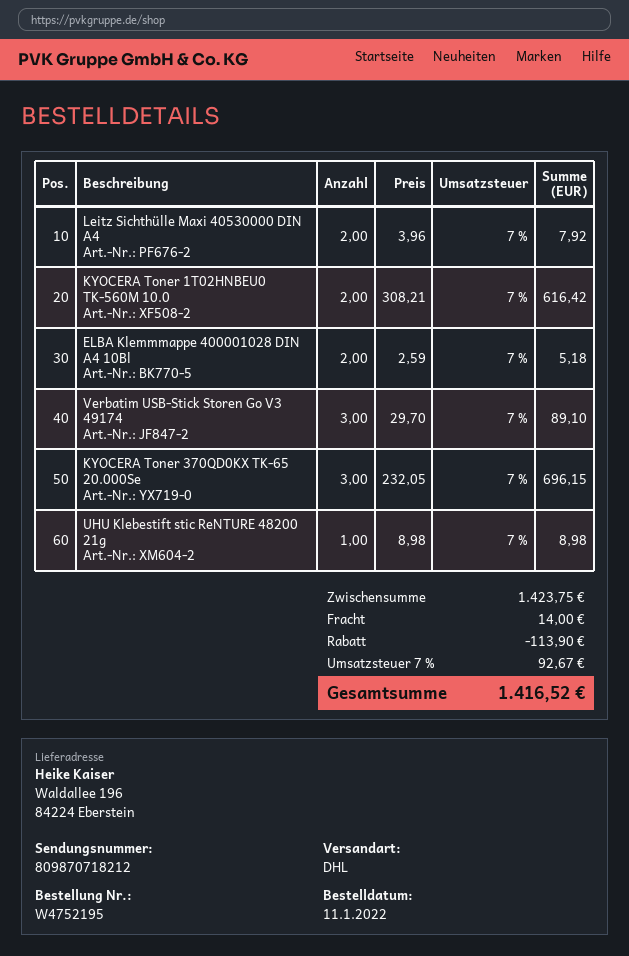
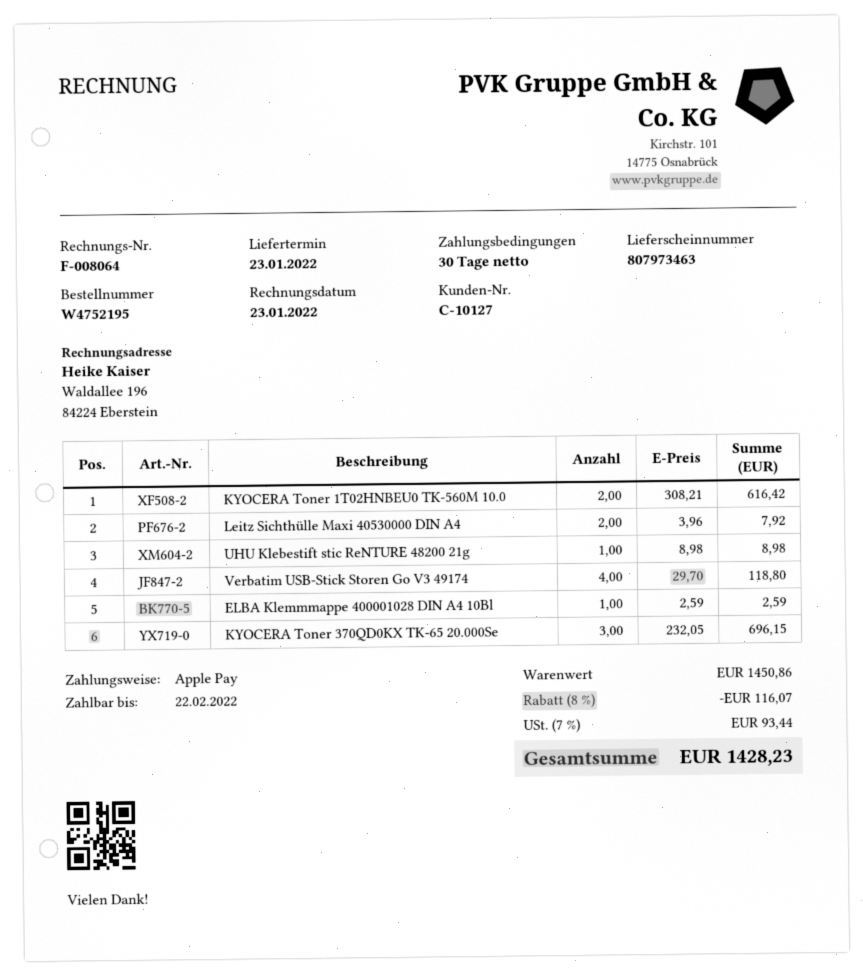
ELBA Klemmmappe 400001028 DIN A4 10Bl: 2 x 2.59 = 5.18 -> 1 x 2.59 = 2.59
Verbatim USB-Stick Storen Go V3 49174: 3 x 29.70 = 89.10 -> 4 x 29.70 = 118.80
subtotal: 1423.75 -> 1450.86
discount: 113.90 -> 116.07
shipping: 14.00 -> none
tax: 7% = 92.67 -> 7% = 93.44
total: 1416.52 -> 1428.23

